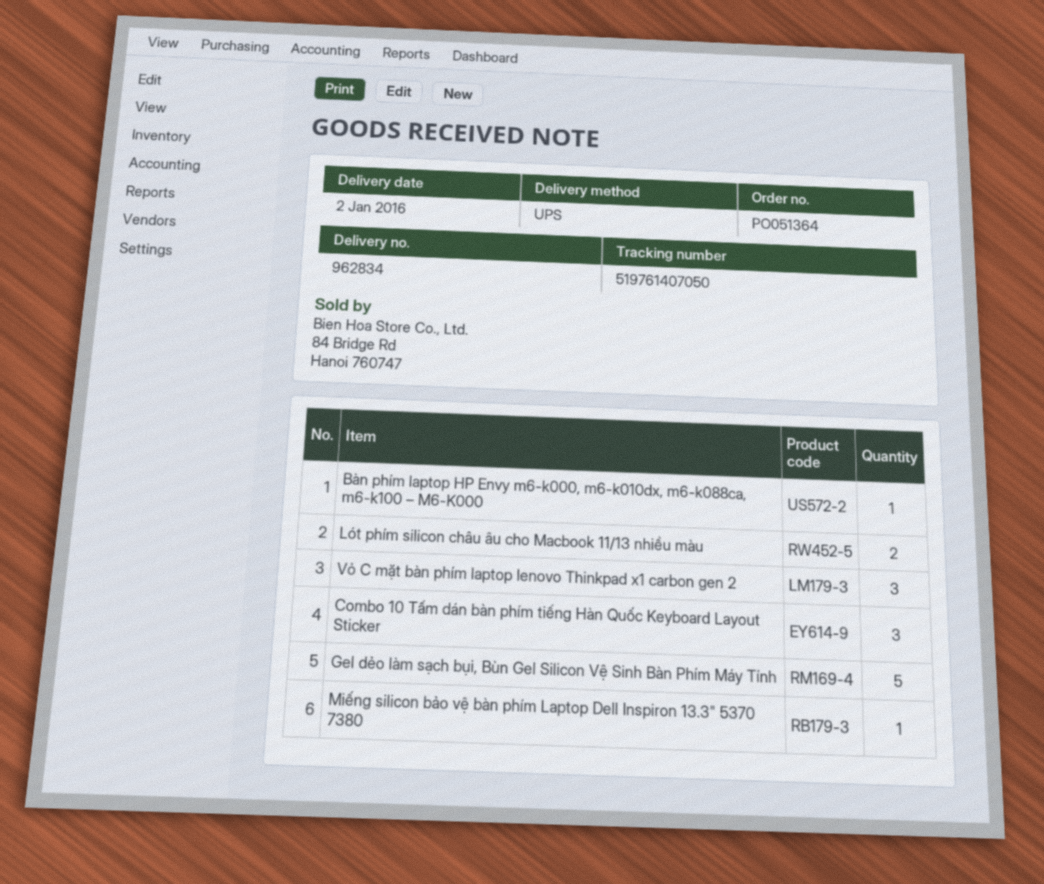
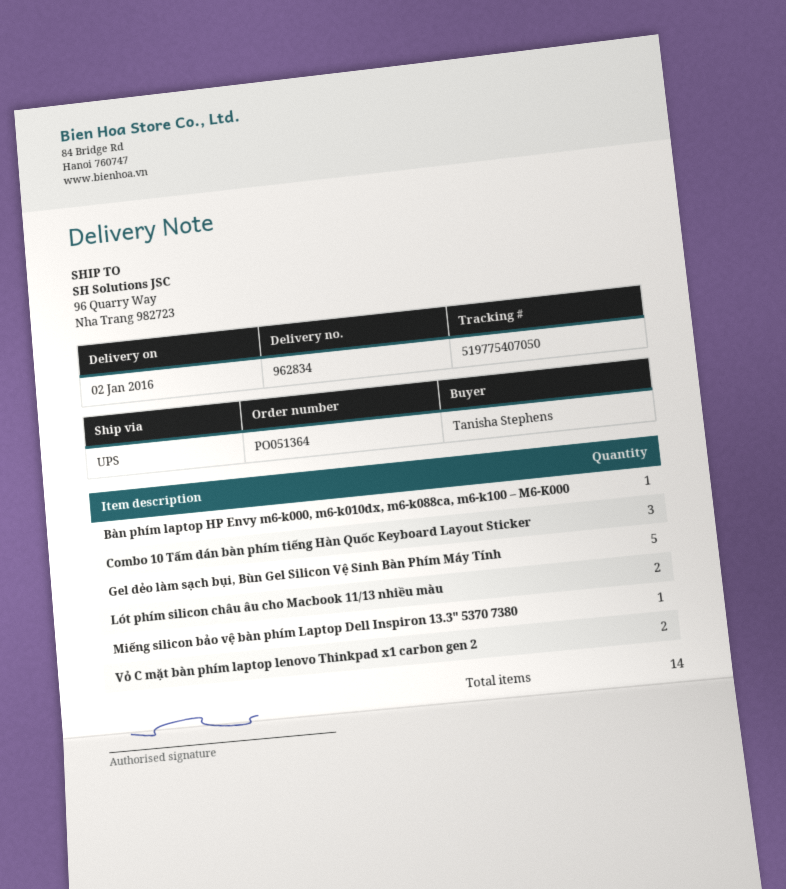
tracking number: 519761407050 -> 519775407050
Vỏ C mặt bàn phím laptop lenovo Thinkpad x1 carbon gen 2: 3 -> 2

